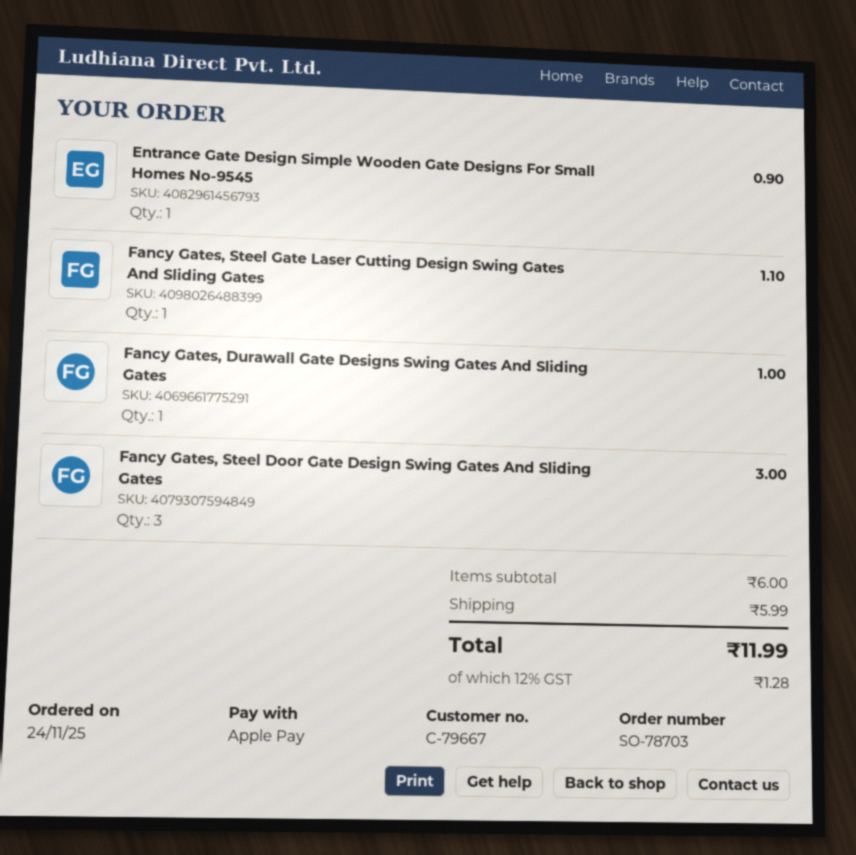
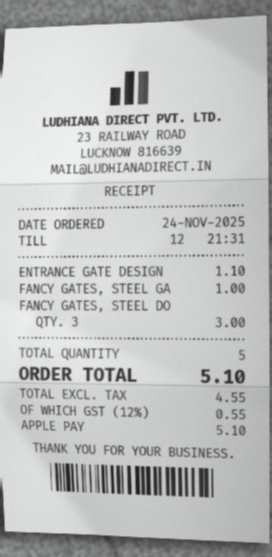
Entrance Gate Design Simple Wooden Gate Designs For Small Homes No-9545: 1 for 0.90 -> 1 for 1.10
Fancy Gates, Steel Gate Laser Cutting Design Swing Gates And Sliding Gates: 1 for 1.10 -> 1 for 1.00
Fancy Gates, Durawall Gate Designs Swing Gates And Sliding Gates: 1 for 1.00 -> none
shipping: 5.99 -> none
tax: 12% = 1.28 -> 12% = 0.55
total: 11.99 -> 5.10

